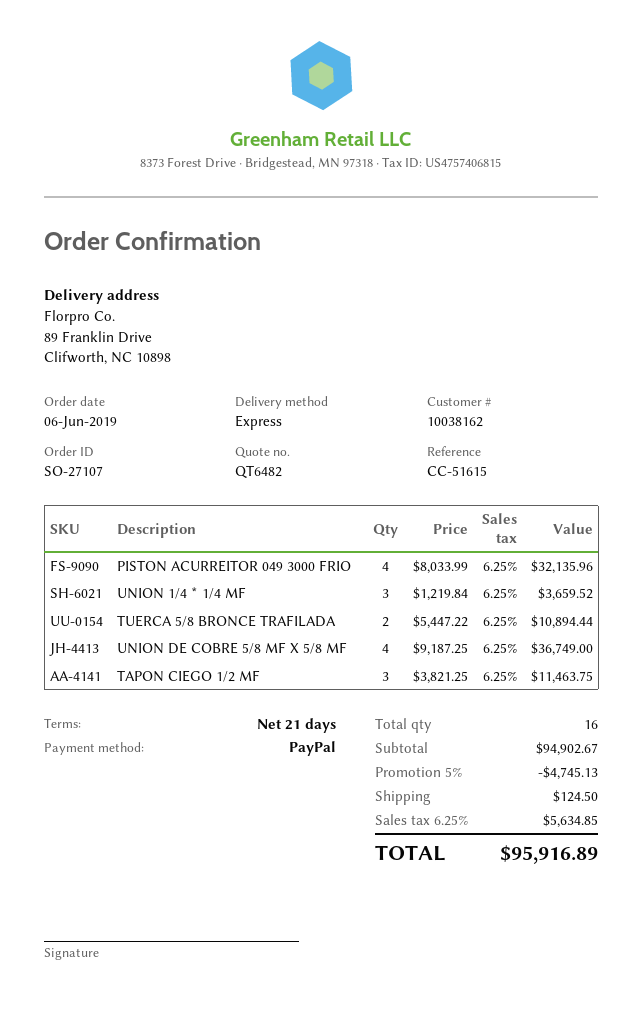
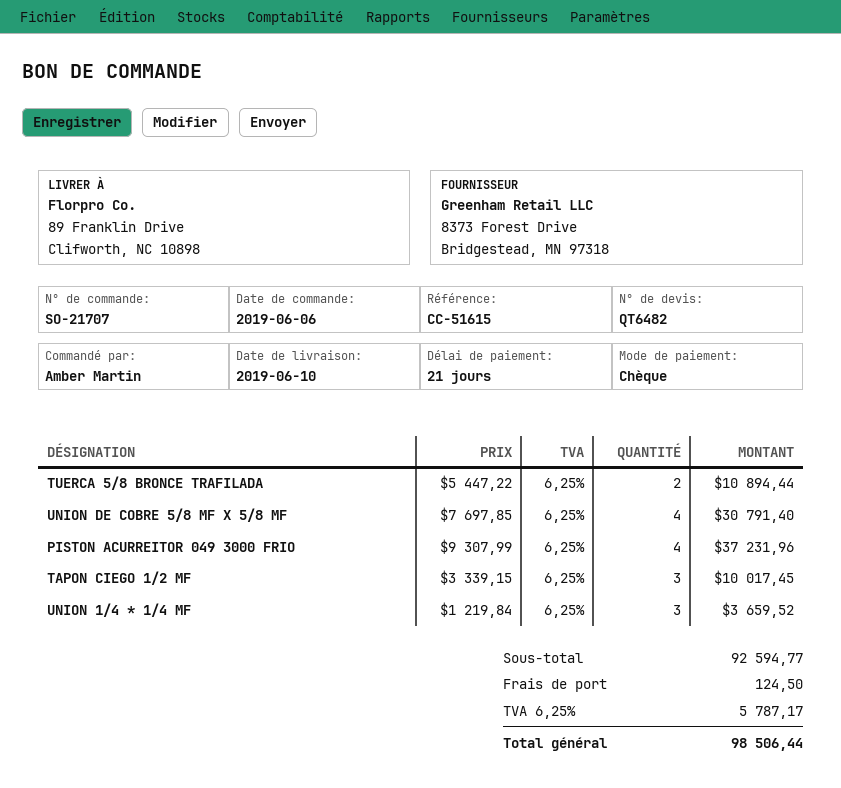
order number: SO-27107 -> SO-21707
payment method: PayPal -> cheque
PISTON ACURREITOR 049 3000 FRIO: 4 x 8033.99 = 32135.96 -> 4 x 9307.99 = 37231.96
UNION DE COBRE 5/8 MF X 5/8 MF: 4 x 9187.25 = 36749.00 -> 4 x 7697.85 = 30791.40
TAPON CIEGO 1/2 MF: 3 x 3821.25 = 11463.75 -> 3 x 3339.15 = 10017.45
subtotal: 94902.67 -> 92594.77
discount: 5% = 4745.13 -> none
tax: 6.25% = 5634.85 -> 6.25% = 5787.17
total: 95916.89 -> 98506.44

